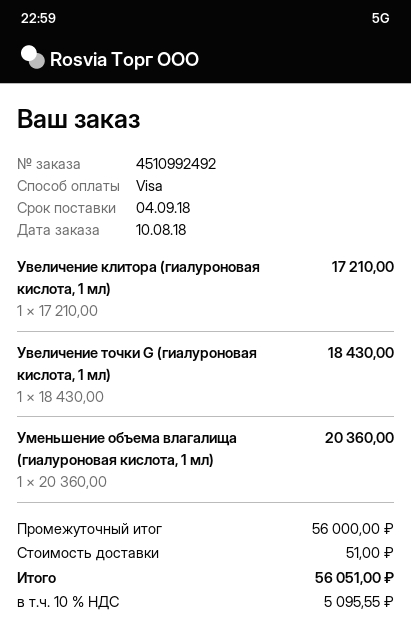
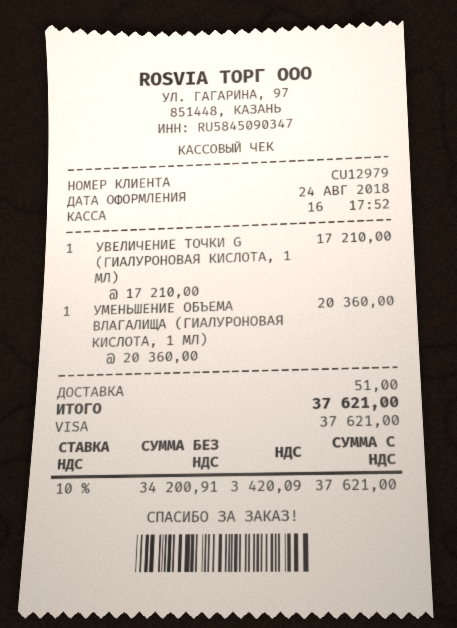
order date: 2018-08-10 -> 2018-08-24
Увеличение клитора (гиалуроновая кислота, 1 мл): 1 x 17210.00 = 17210.00 -> none
Увеличение точки G (гиалуроновая кислота, 1 мл): 1 x 18430.00 = 18430.00 -> 1 x 17210.00 = 17210.00
tax: 10% = 5095.55 -> 10% = 3420.09
total: 56051.00 -> 37621.00

